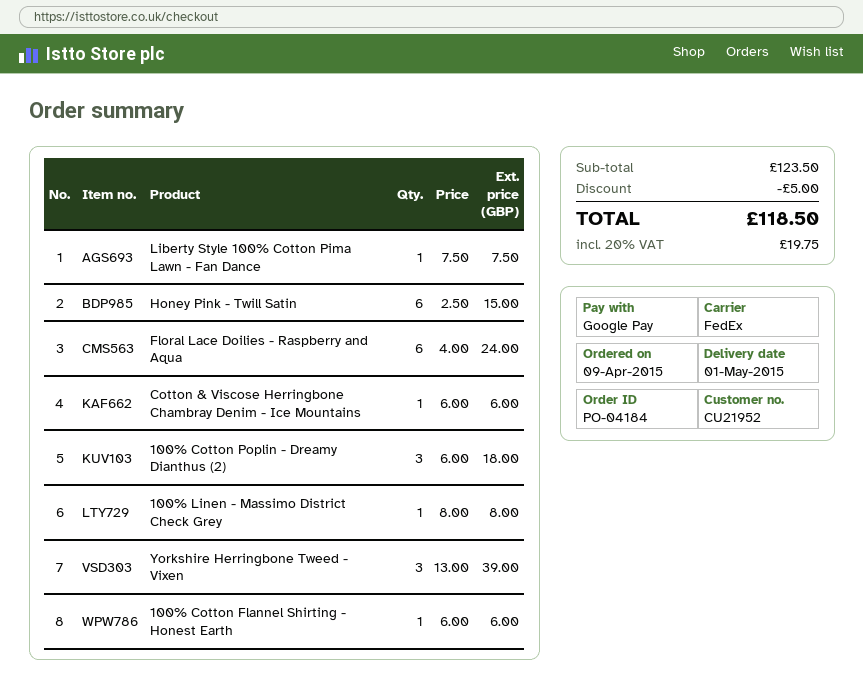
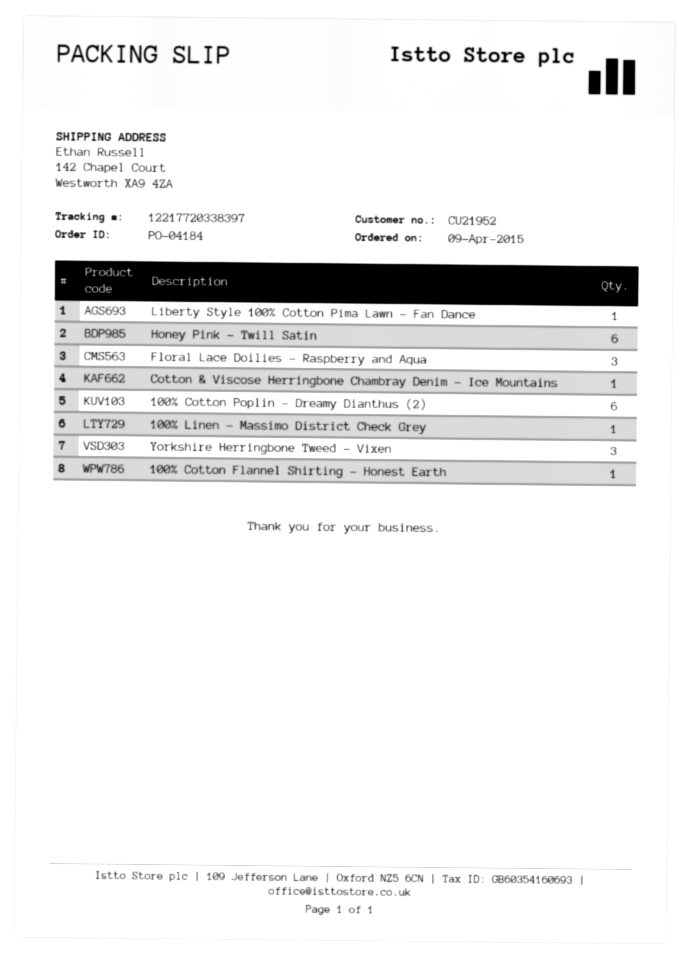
Floral Lace Doilies - Raspberry and Aqua: 6 -> 3
100% Cotton Poplin - Dreamy Dianthus (2): 3 -> 6

